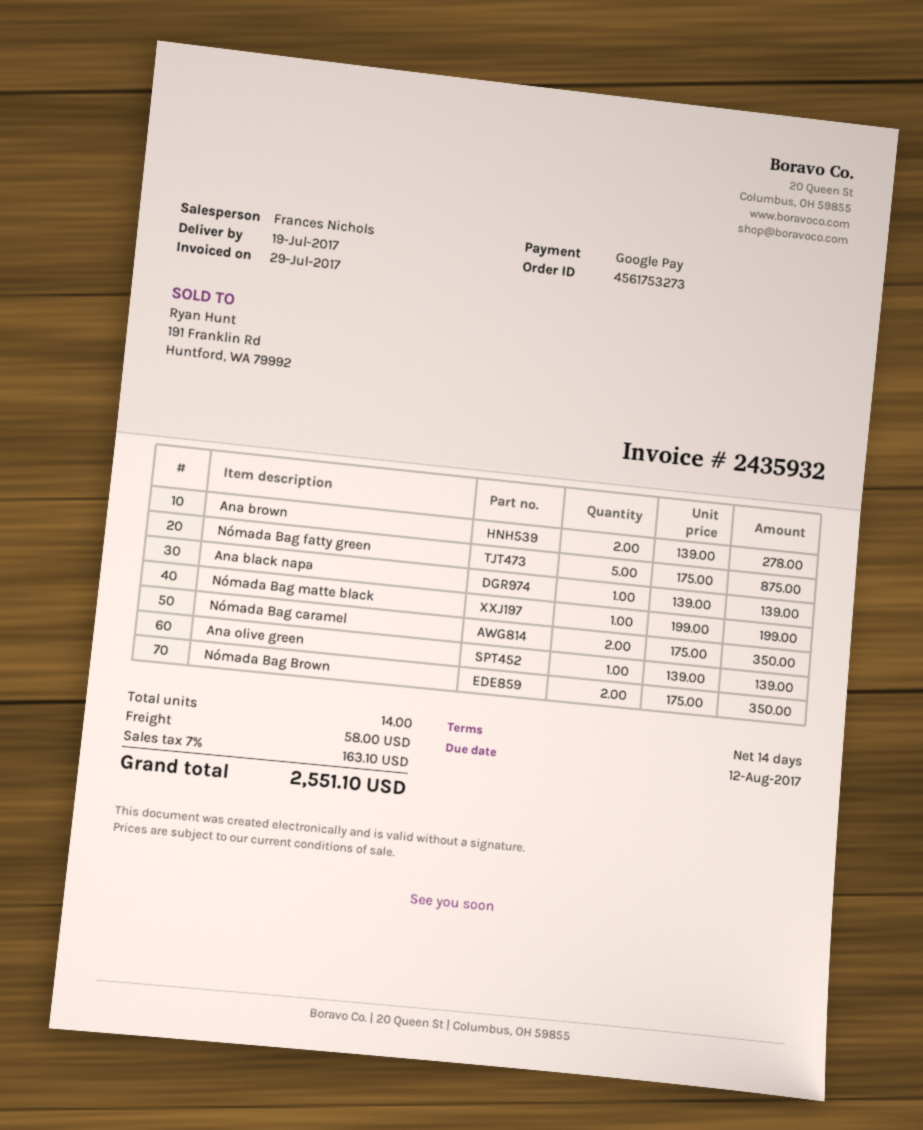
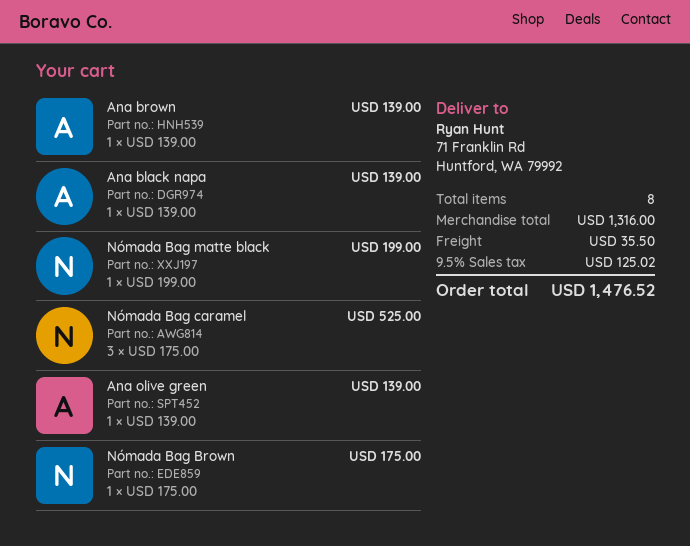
Ana brown: 2 x 139.00 = 278.00 -> 1 x 139.00 = 139.00
Nómada Bag fatty green: 5 x 175.00 = 875.00 -> none
Nómada Bag caramel: 2 x 175.00 = 350.00 -> 3 x 175.00 = 525.00
Nómada Bag Brown: 2 x 175.00 = 350.00 -> 1 x 175.00 = 175.00
total quantity: 14 -> 8
shipping: 58.00 -> 35.50
tax: 7% = 163.10 -> 9.5% = 125.02
total: 2551.10 -> 1476.52

